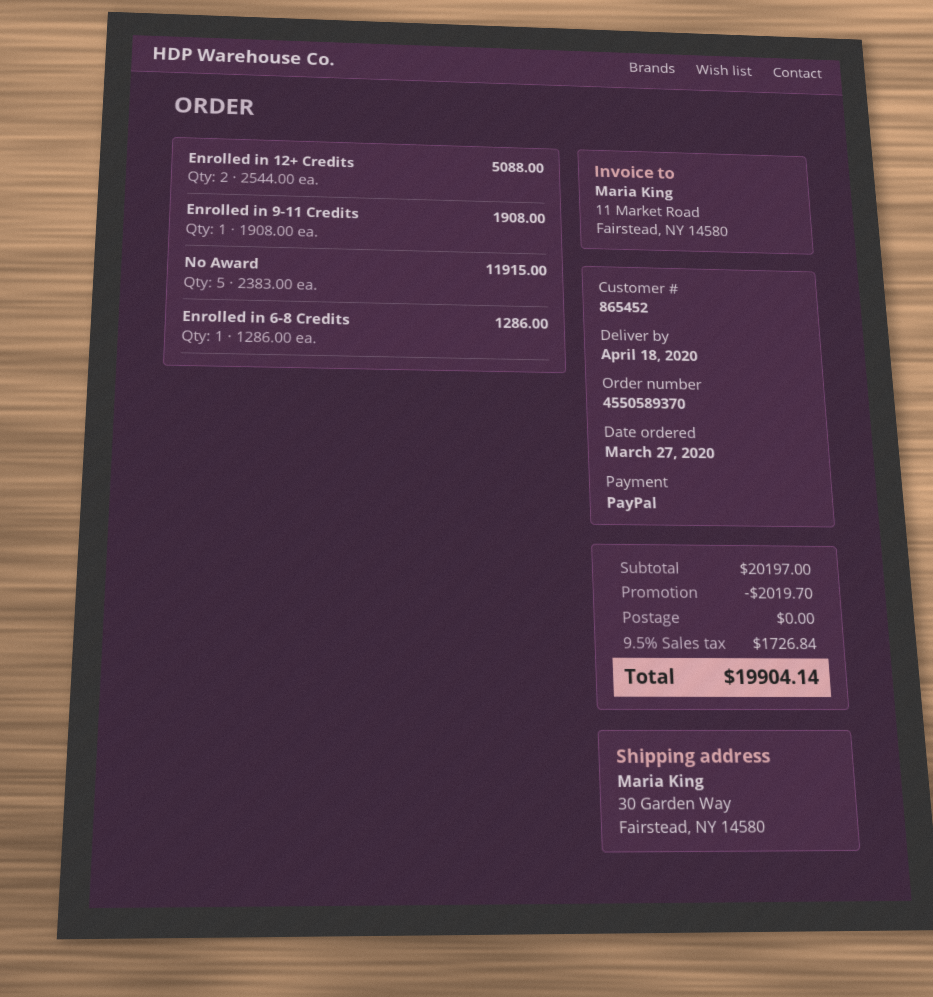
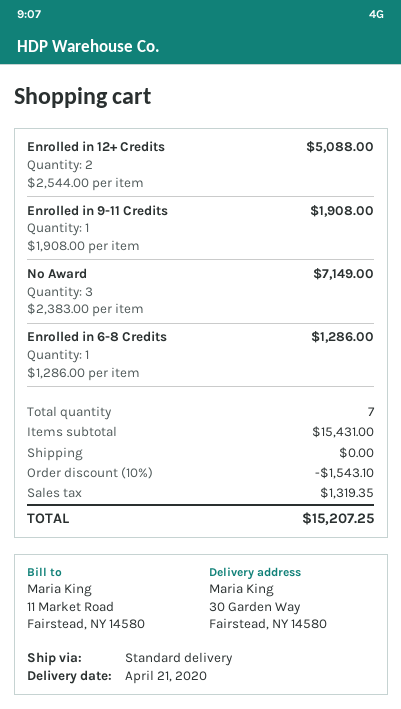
delivery date: 2020-04-18 -> 2020-04-21
No Award: 5 x 2383.00 = 11915.00 -> 3 x 2383.00 = 7149.00
subtotal: 20197.00 -> 15431.00
discount: 2019.70 -> 1543.10
tax: 1726.84 -> 1319.35
total: 19904.14 -> 15207.25

